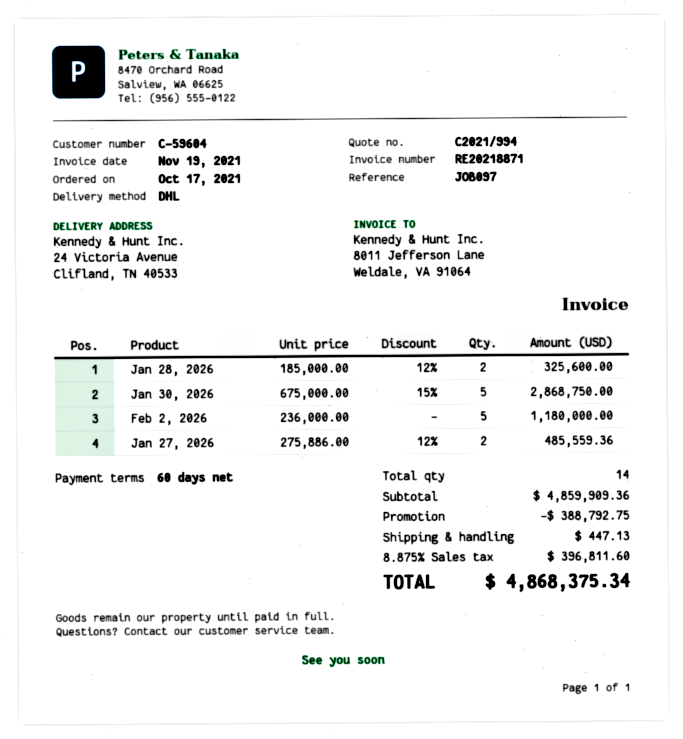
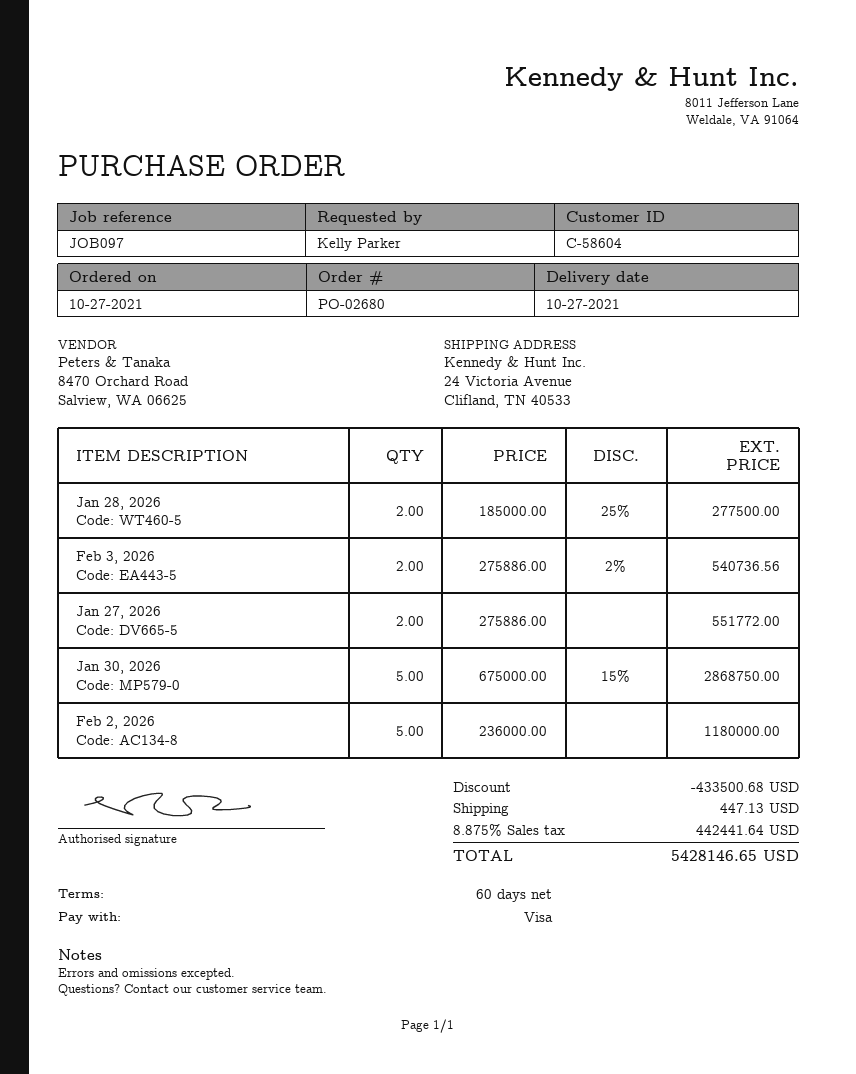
order date: 2021-10-17 -> 2021-10-27
customer number: C-59604 -> C-58604
Jan 28, 2026: 2 x 185000.00 - 12% = 325600.00 -> 2 x 185000.00 - 25% = 277500.00
Jan 27, 2026: 2 x 275886.00 - 12% = 485559.36 -> 2 x 275886.00 = 551772.00
Feb 3, 2026: none -> 2 x 275886.00 - 2% = 540736.56
discount: 388792.75 -> 433500.68
tax: 8.875% = 396811.60 -> 8.875% = 442441.64
total: 4868375.34 -> 5428146.65

